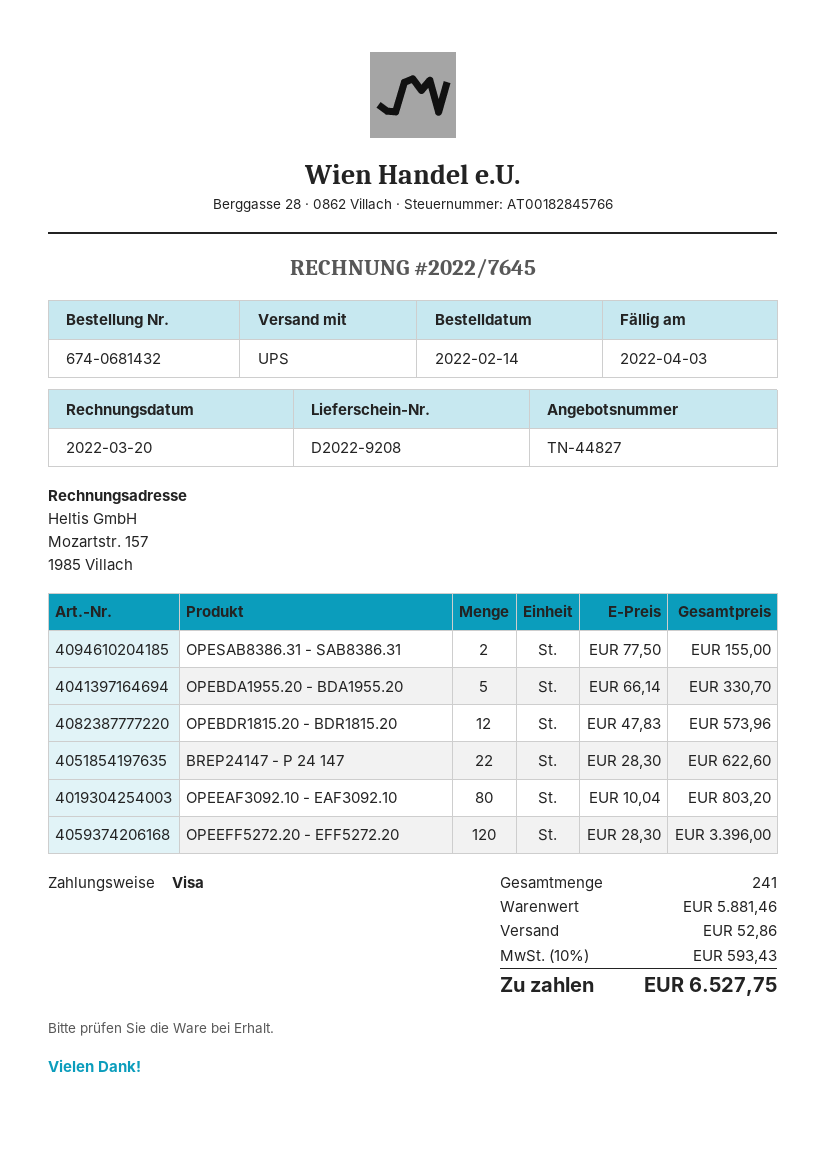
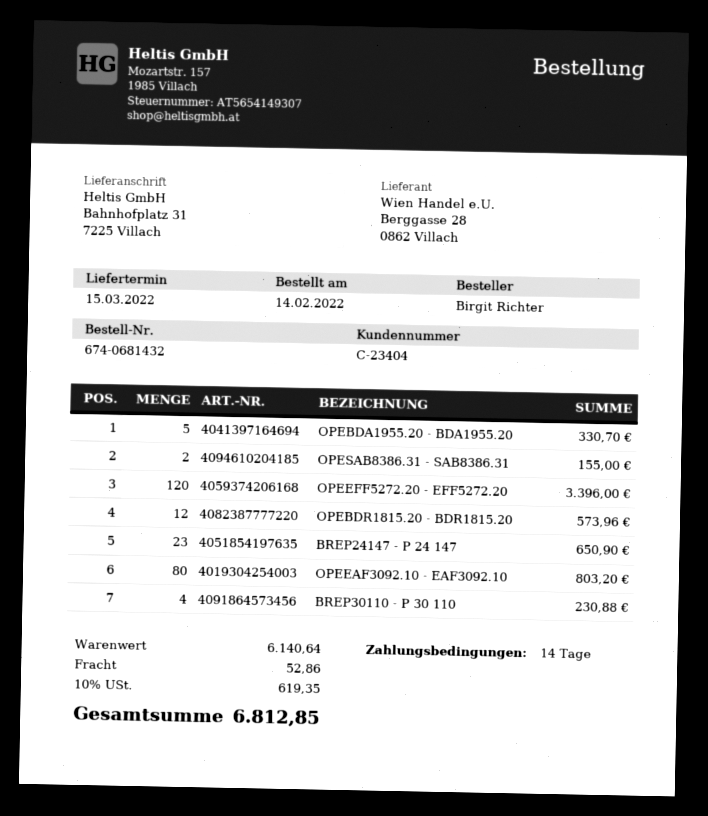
BREP24147 - P 24 147: 22 for 622.60 -> 23 for 650.90
BREP30110 - P 30 110: none -> 4 for 230.88
subtotal: 5881.46 -> 6140.64
tax: 10% = 593.43 -> 10% = 619.35
total: 6527.75 -> 6812.85

